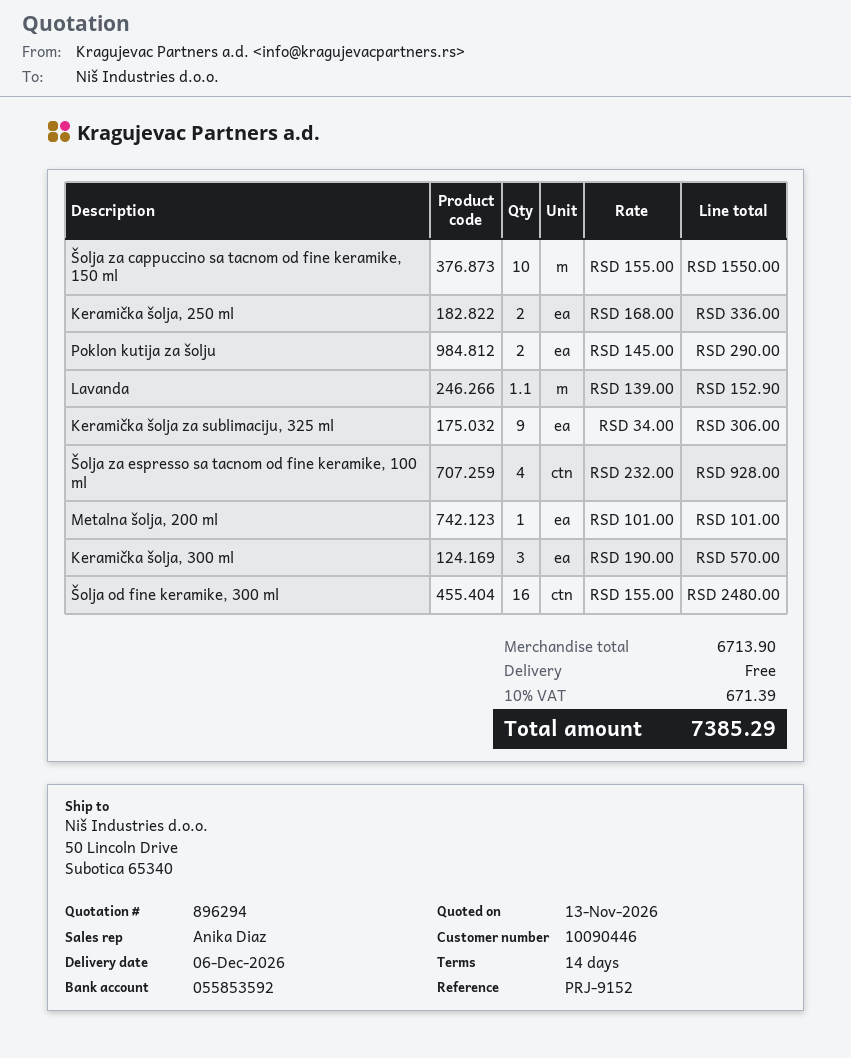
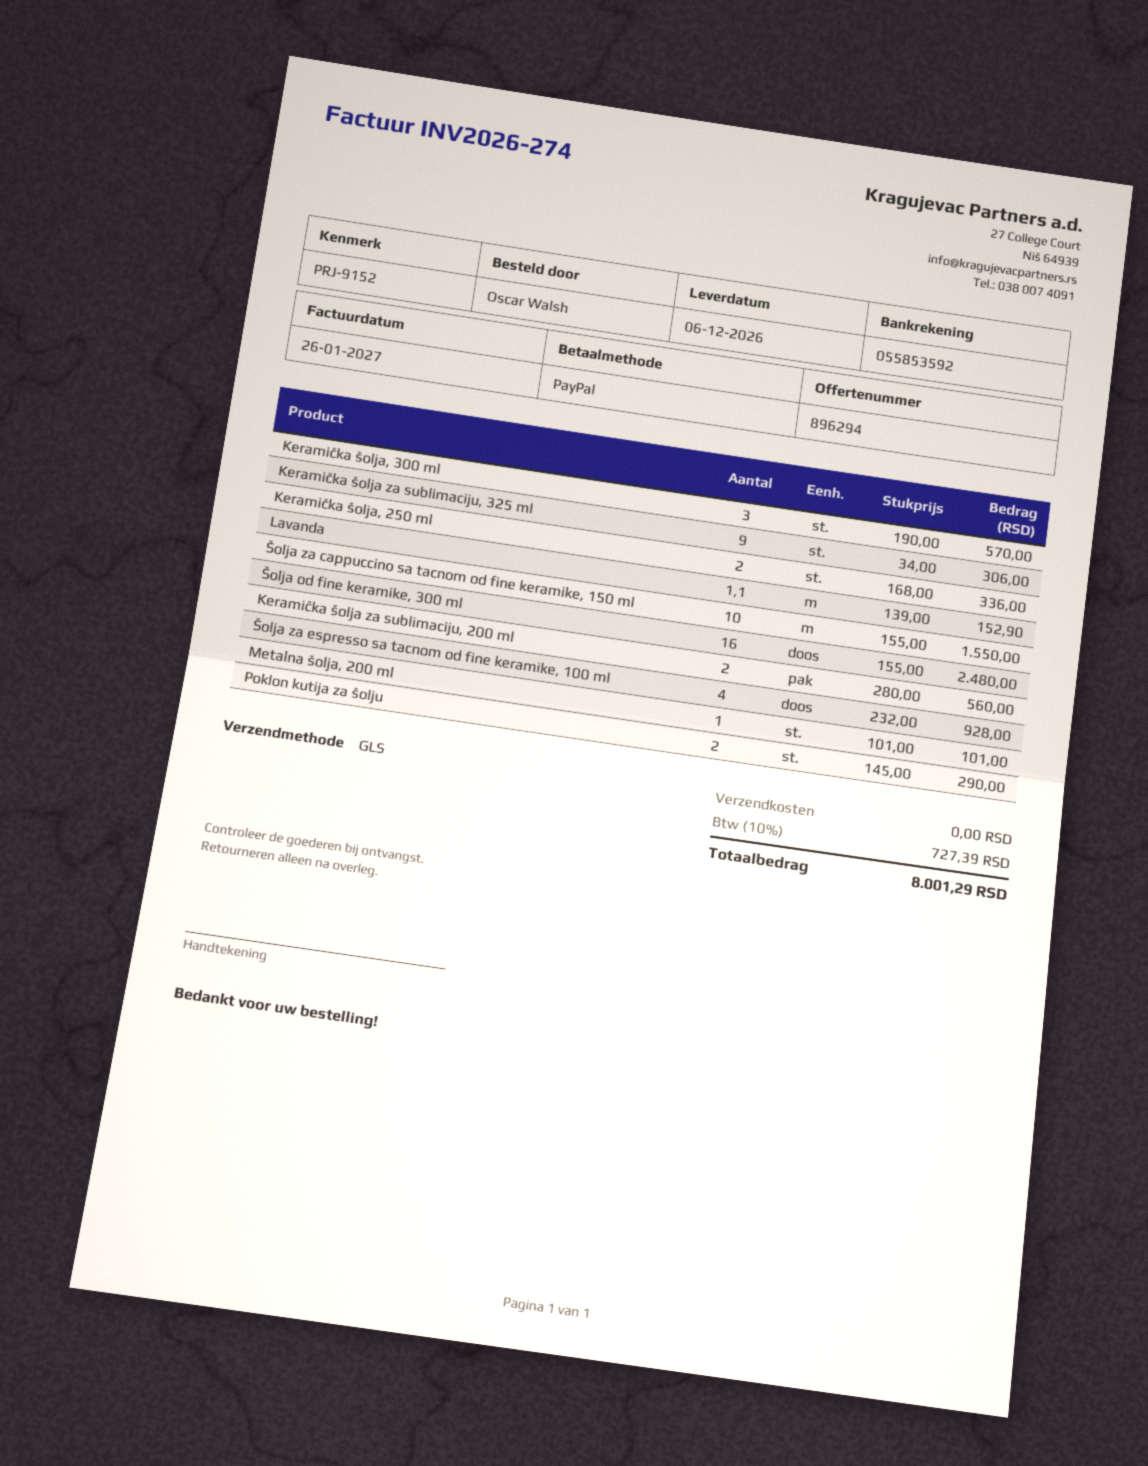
Keramička šolja za sublimaciju, 200 ml: none -> 2 x 280.00 = 560.00
tax: 10% = 671.39 -> 10% = 727.39
total: 7385.29 -> 8001.29

